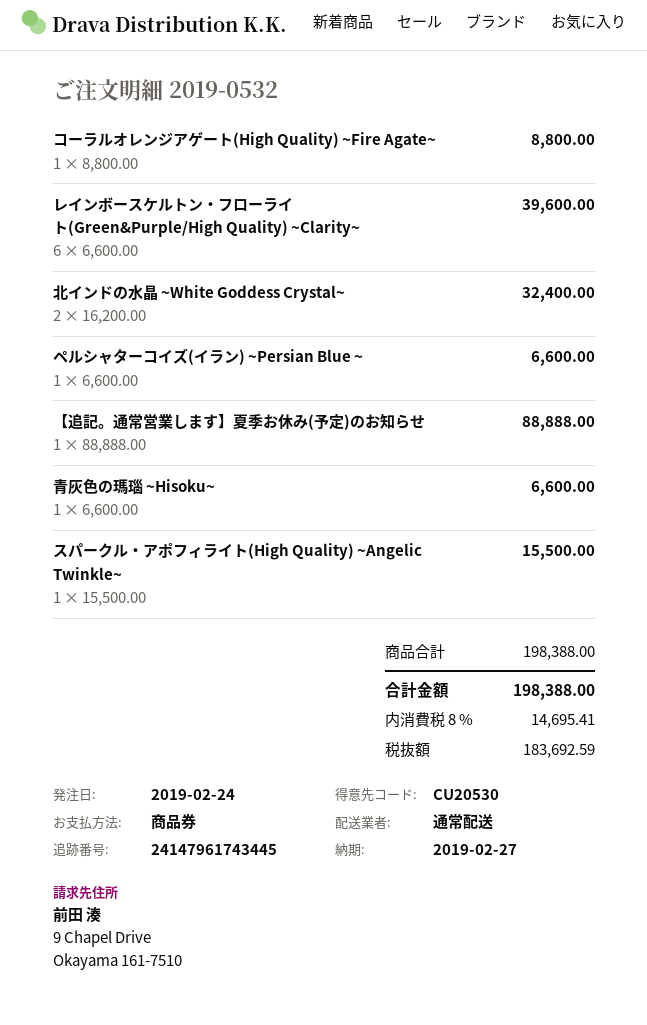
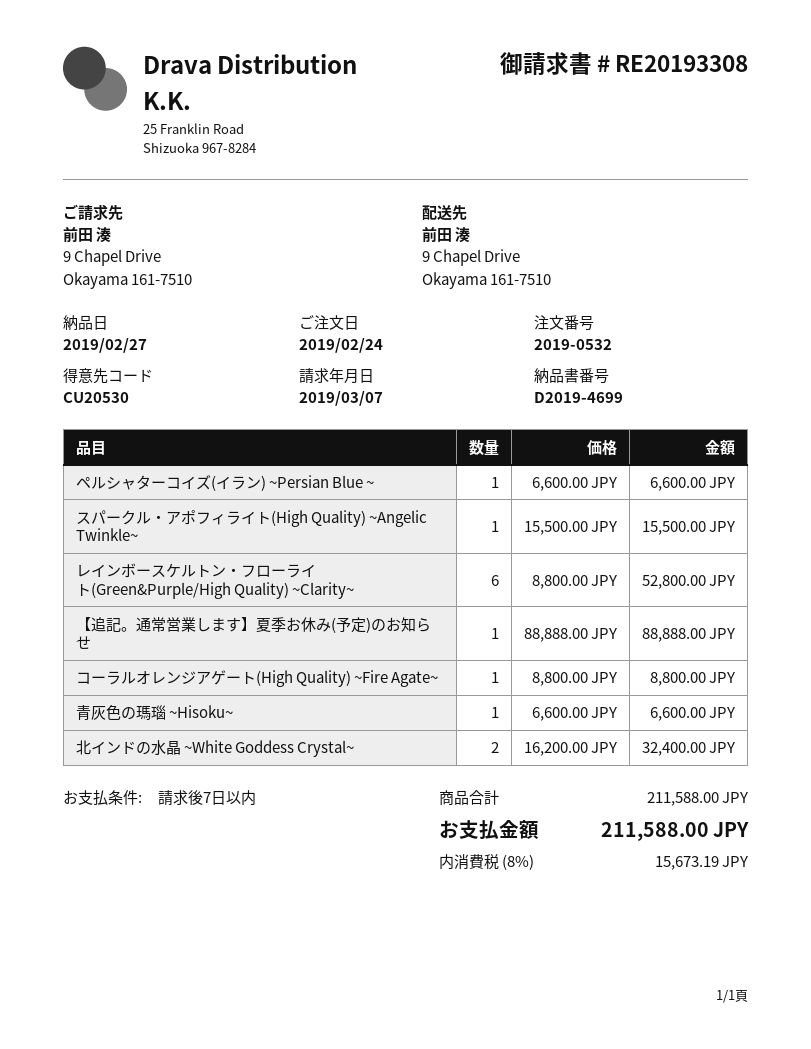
レインボースケルトン・フローライト(Green&Purple/High Quality) ~Clarity~: 6 x 6600.00 = 39600.00 -> 6 x 8800.00 = 52800.00
subtotal: 198388.00 -> 211588.00
tax: 8% = 14695.41 -> 8% = 15673.19
total: 198388.00 -> 211588.00

